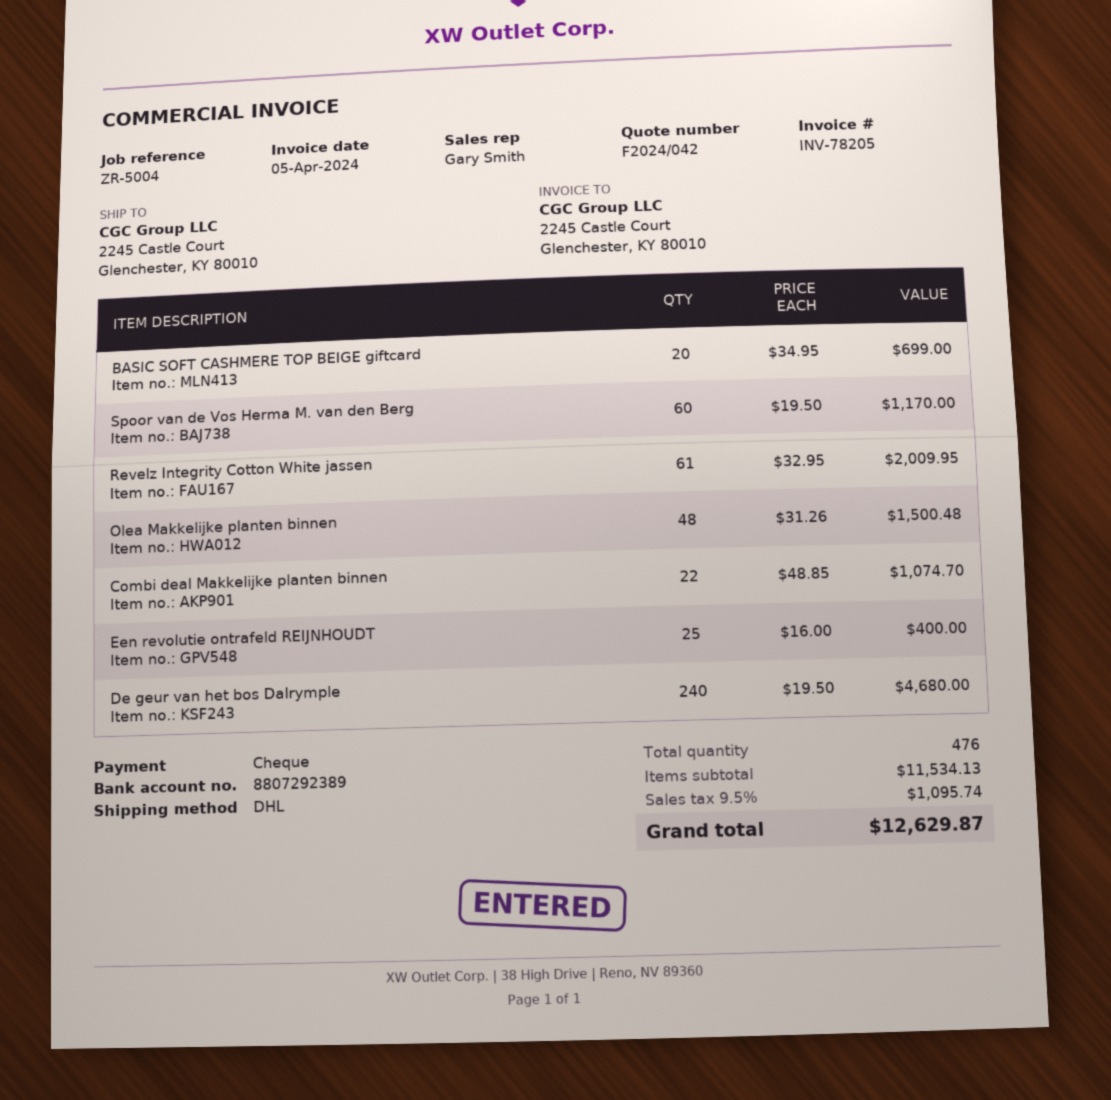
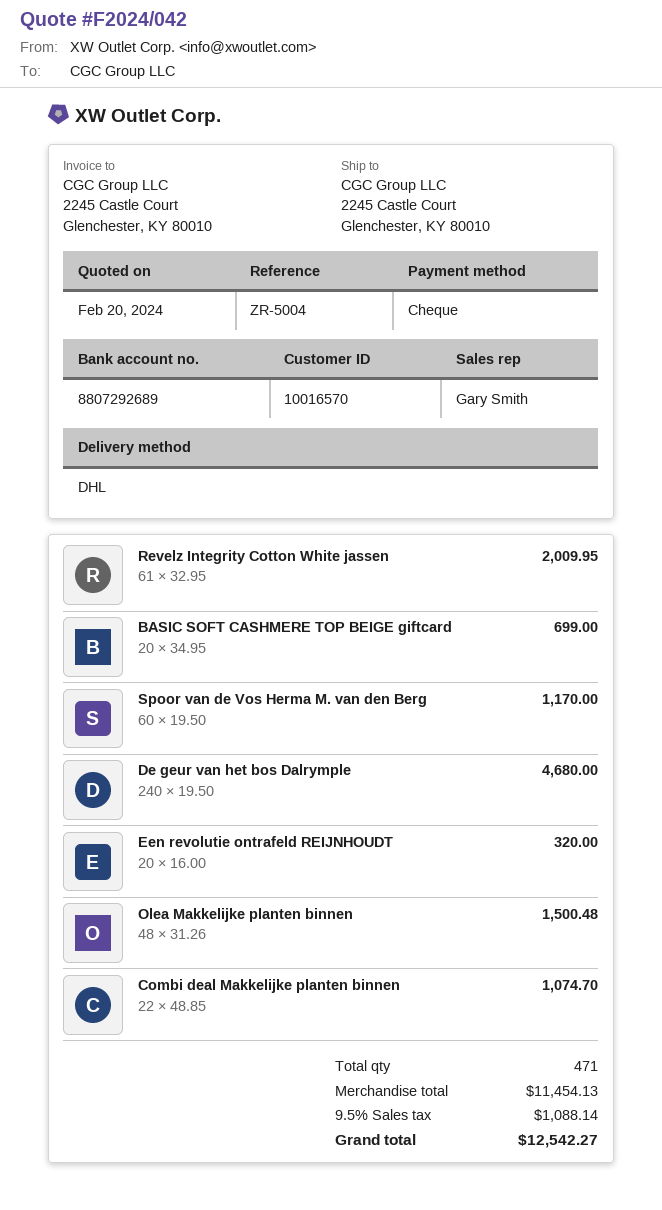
bank account: 8807292389 -> 8807292689
Een revolutie ontrafeld REIJNHOUDT: 25 x 16.00 = 400.00 -> 20 x 16.00 = 320.00
total quantity: 476 -> 471
subtotal: 11534.13 -> 11454.13
tax: 9.5% = 1095.74 -> 9.5% = 1088.14
total: 12629.87 -> 12542.27

